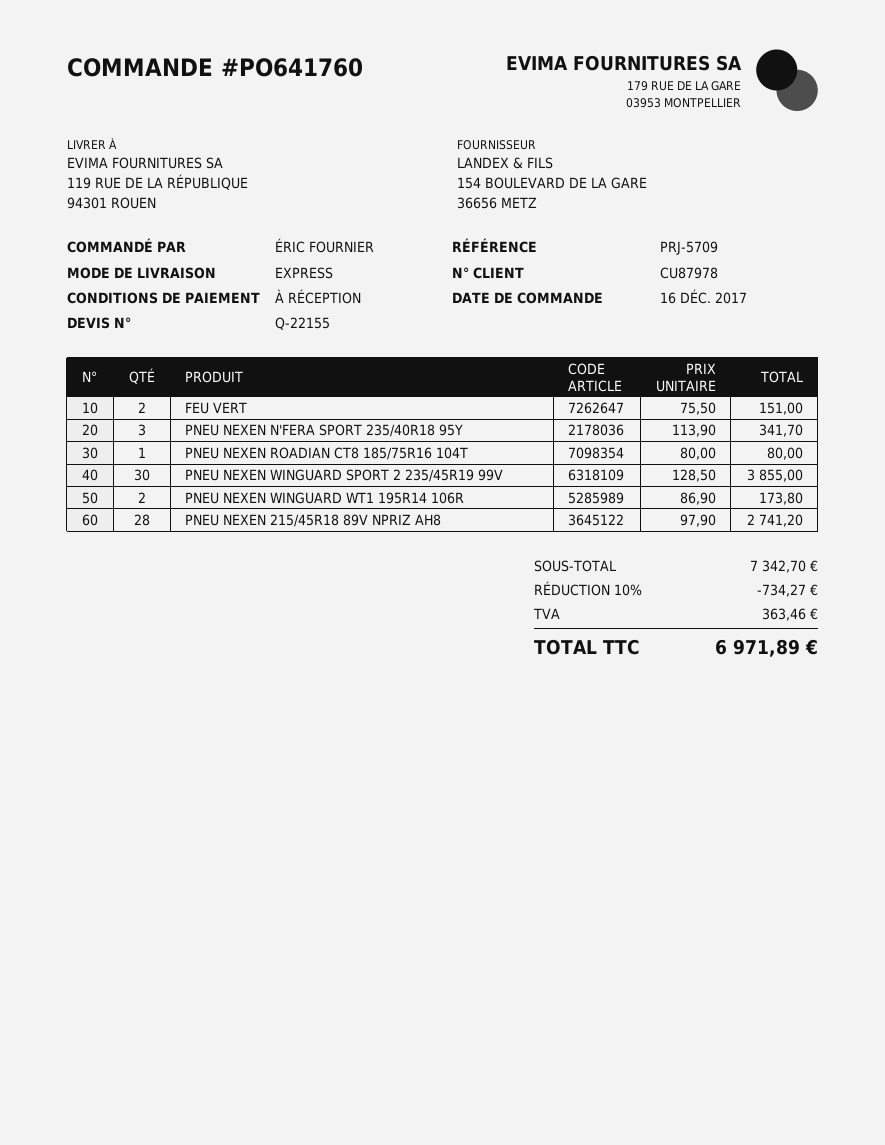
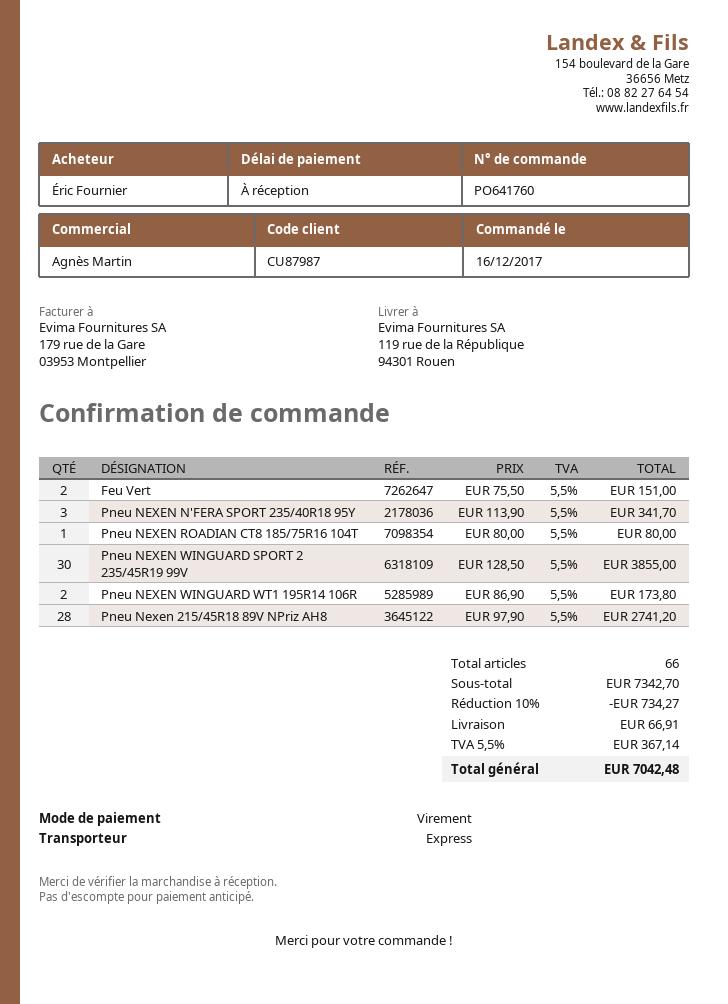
customer number: CU87978 -> CU87987
shipping: none -> 66.91
tax: 363.46 -> 367.14
total: 6971.89 -> 7042.48

